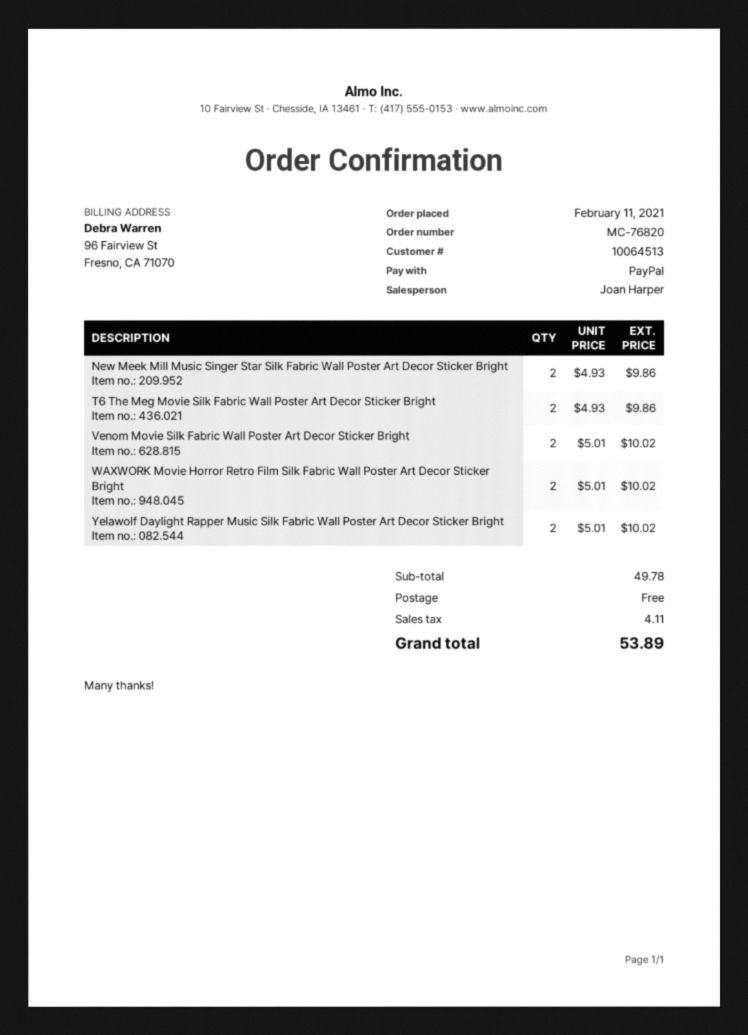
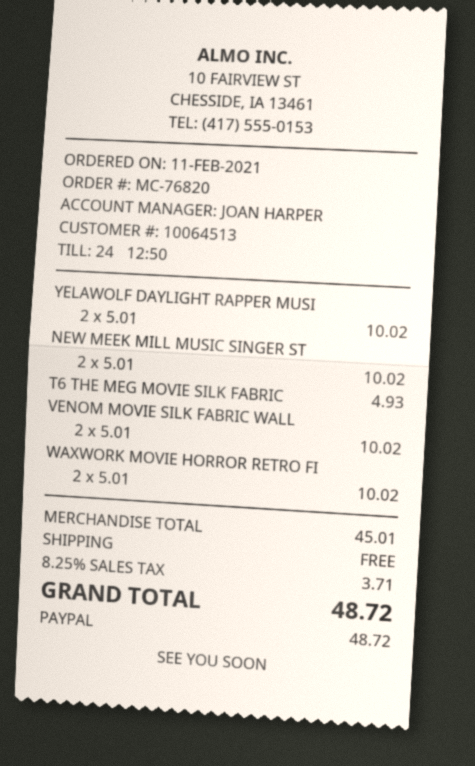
New Meek Mill Music Singer Star Silk Fabric Wall Poster Art Decor Sticker Bright: 2 x 4.93 = 9.86 -> 2 x 5.01 = 10.02
T6 The Meg Movie Silk Fabric Wall Poster Art Decor Sticker Bright: 2 x 4.93 = 9.86 -> 1 x 4.93 = 4.93
subtotal: 49.78 -> 45.01
tax: 4.11 -> 3.71
total: 53.89 -> 48.72

